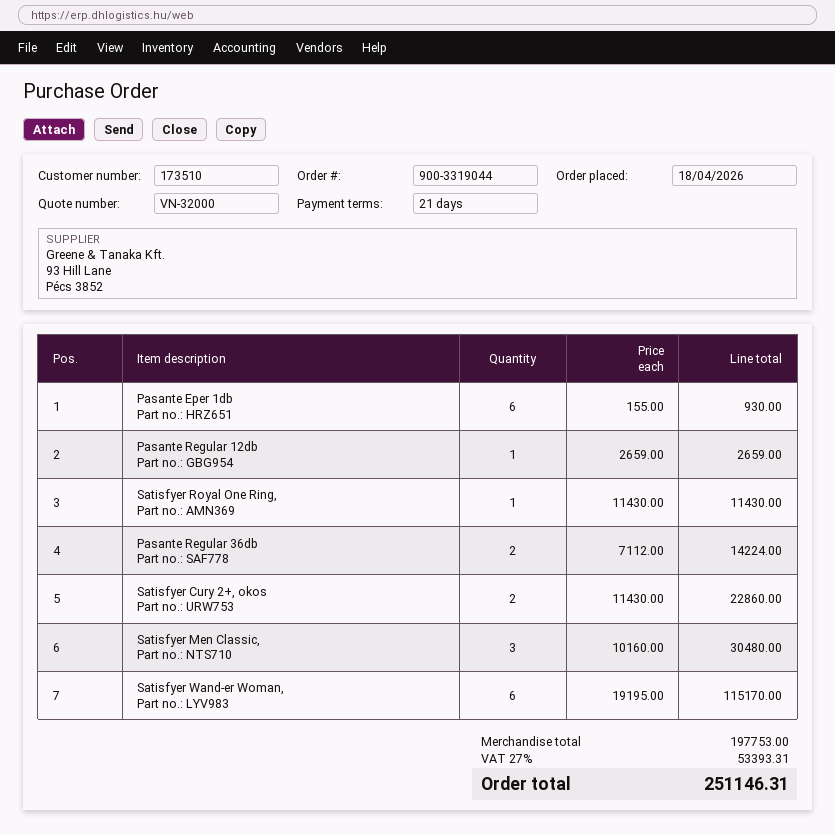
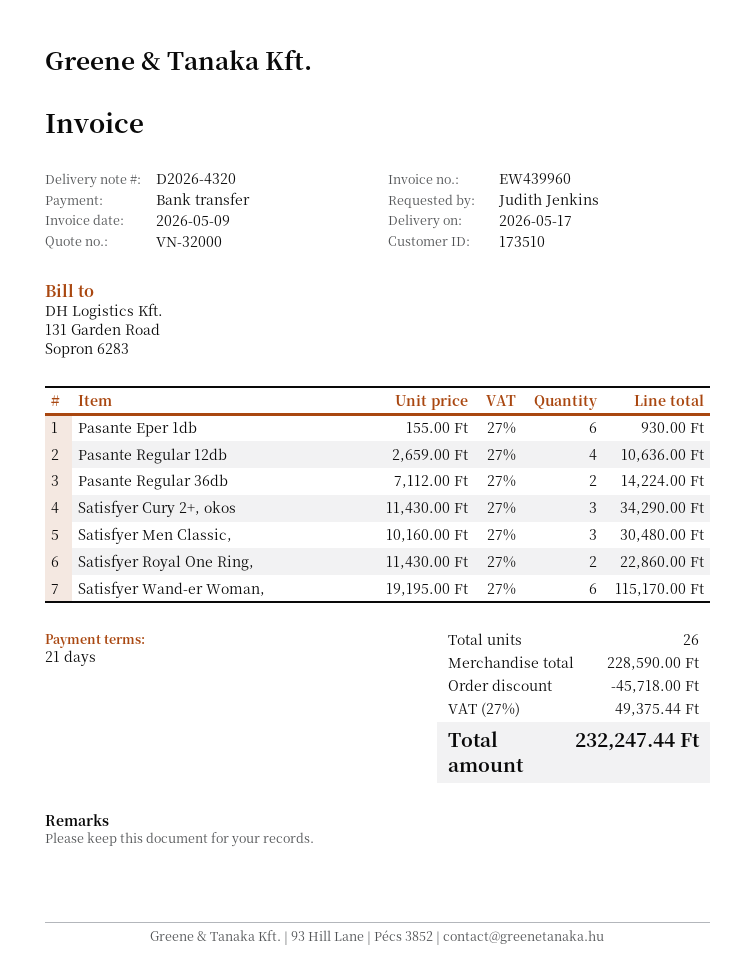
Pasante Regular 12db: 1 x 2659.00 = 2659.00 -> 4 x 2659.00 = 10636.00
Satisfyer Royal One Ring,: 1 x 11430.00 = 11430.00 -> 2 x 11430.00 = 22860.00
Satisfyer Cury 2+, okos: 2 x 11430.00 = 22860.00 -> 3 x 11430.00 = 34290.00
subtotal: 197753.00 -> 228590.00
discount: none -> 45718.00
tax: 27% = 53393.31 -> 27% = 49375.44
total: 251146.31 -> 232247.44

